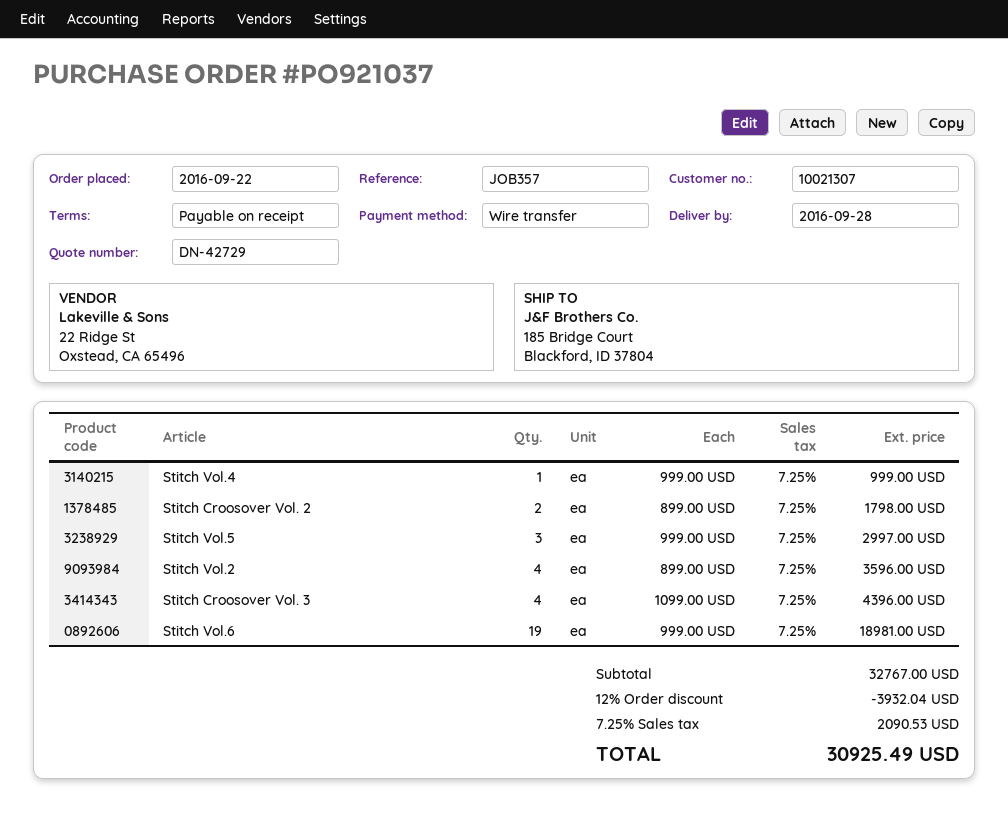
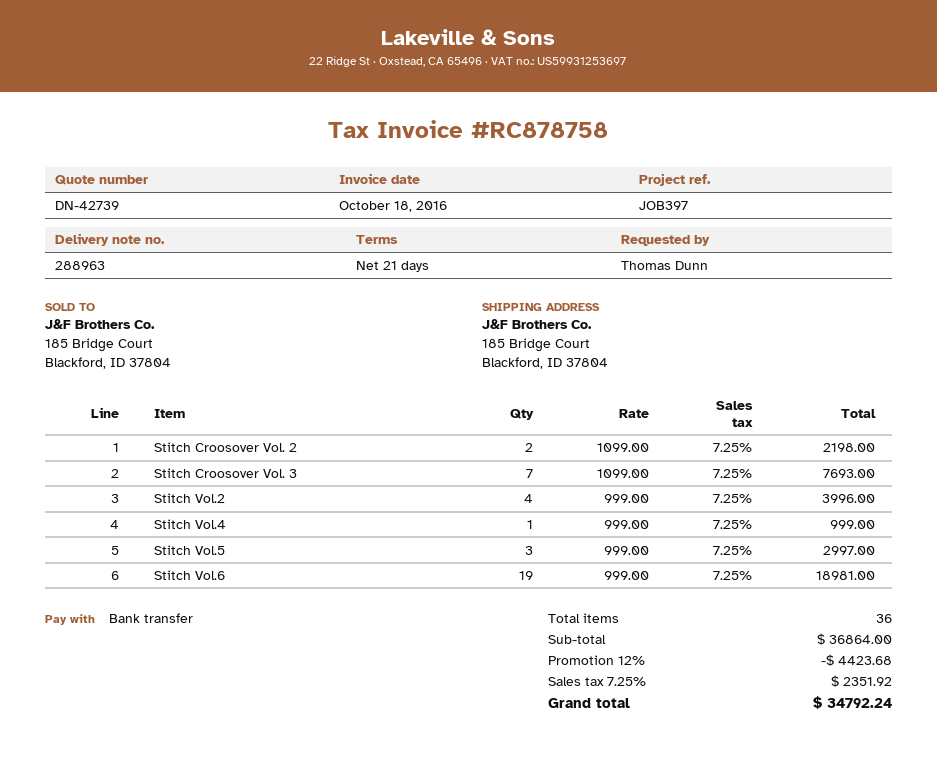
quote number: DN-42729 -> DN-42739
payment terms: on receipt -> 21 days
reference: JOB357 -> JOB397
Stitch Croosover Vol. 2: 2 x 899.00 = 1798.00 -> 2 x 1099.00 = 2198.00
Stitch Vol.2: 4 x 899.00 = 3596.00 -> 4 x 999.00 = 3996.00
Stitch Croosover Vol. 3: 4 x 1099.00 = 4396.00 -> 7 x 1099.00 = 7693.00
subtotal: 32767.00 -> 36864.00
discount: 12% = 3932.04 -> 12% = 4423.68
tax: 7.25% = 2090.53 -> 7.25% = 2351.92
total: 30925.49 -> 34792.24

